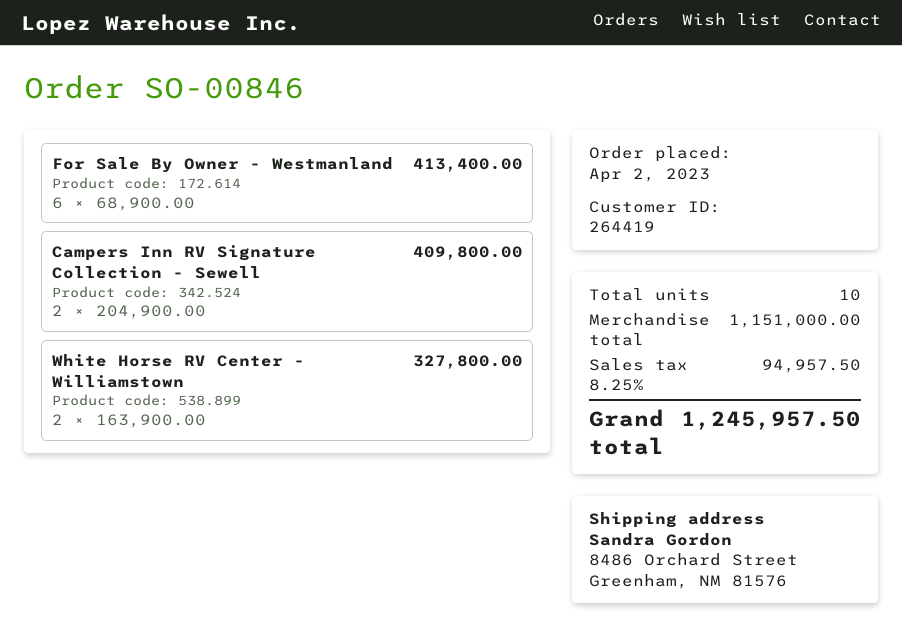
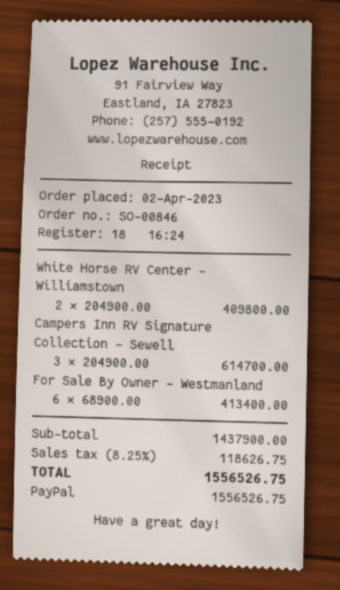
Campers Inn RV Signature Collection - Sewell: 2 x 204900.00 = 409800.00 -> 3 x 204900.00 = 614700.00
White Horse RV Center - Williamstown: 2 x 163900.00 = 327800.00 -> 2 x 204900.00 = 409800.00
subtotal: 1151000.00 -> 1437900.00
tax: 8.25% = 94957.50 -> 8.25% = 118626.75
total: 1245957.50 -> 1556526.75

